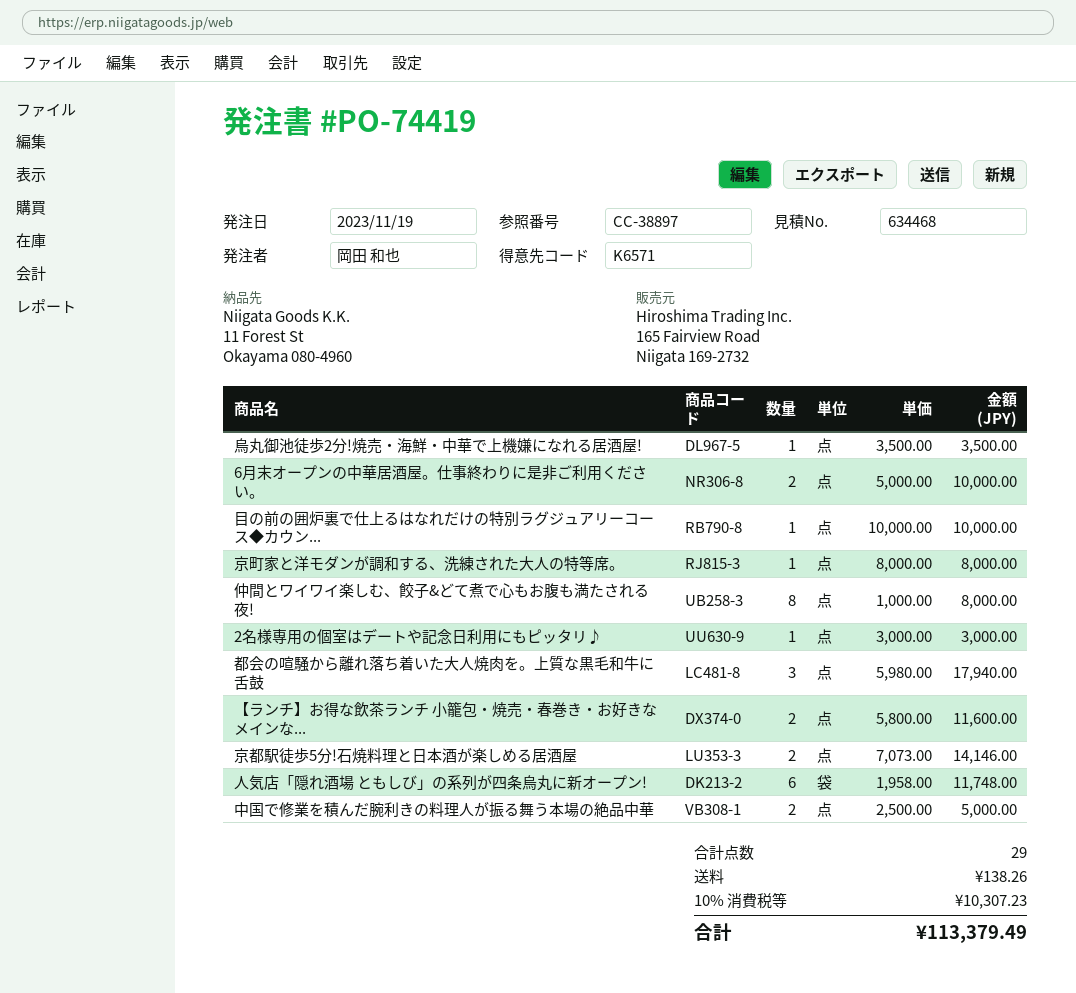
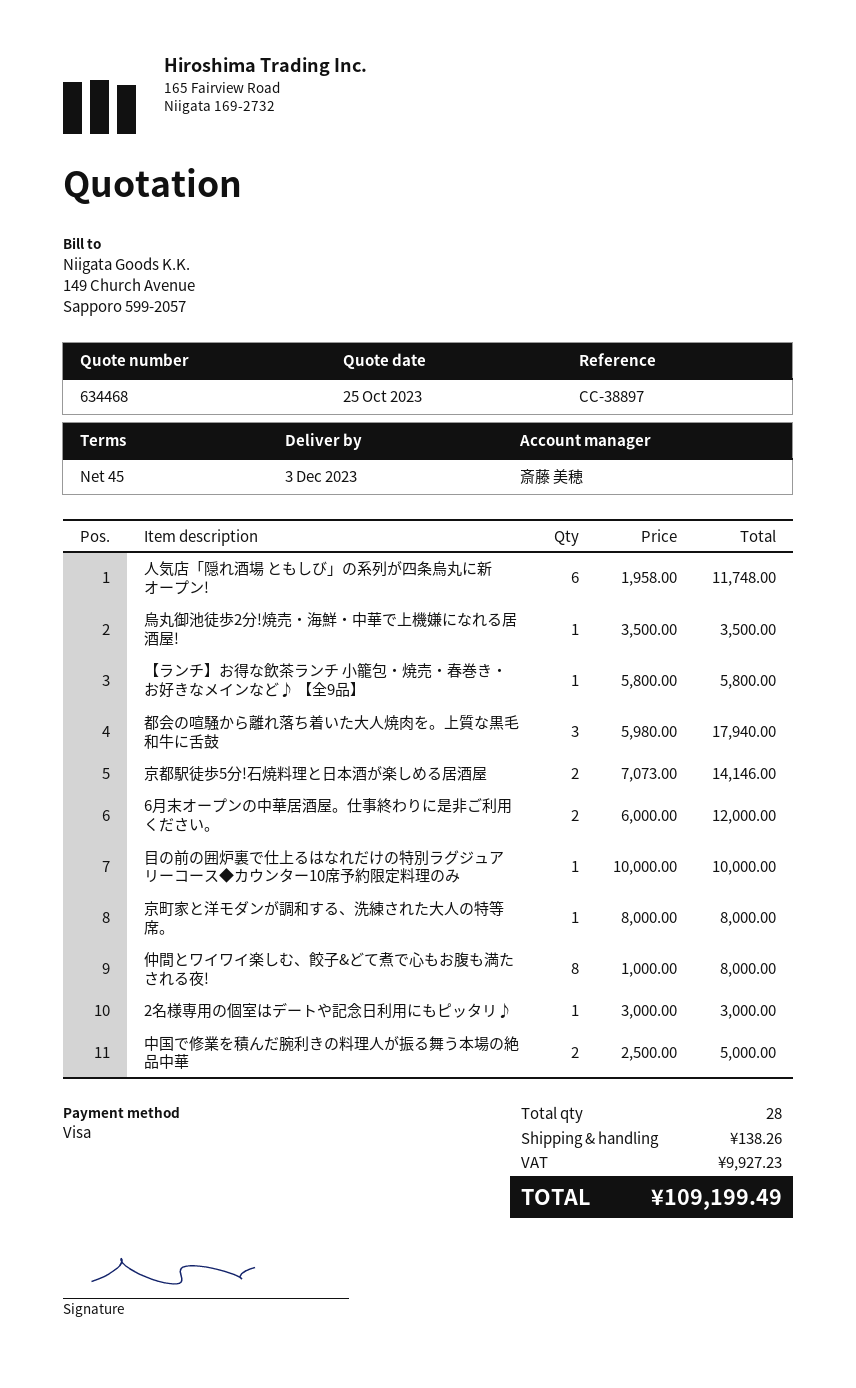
6月末オープンの中華居酒屋。仕事終わりに是非ご利用ください。: 2 x 5000.00 = 10000.00 -> 2 x 6000.00 = 12000.00
【ランチ】お得な飲茶ランチ 小籠包・焼売・春巻き・お好きなメインな...: 2 x 5800.00 = 11600.00 -> 1 x 5800.00 = 5800.00
total quantity: 29 -> 28
tax: 10307.23 -> 9927.23
total: 113379.49 -> 109199.49

